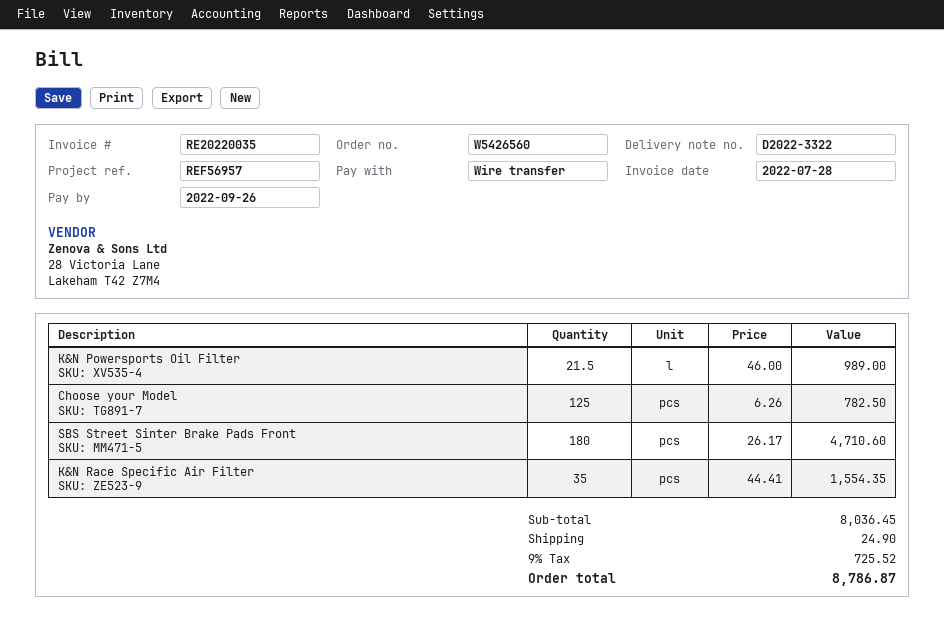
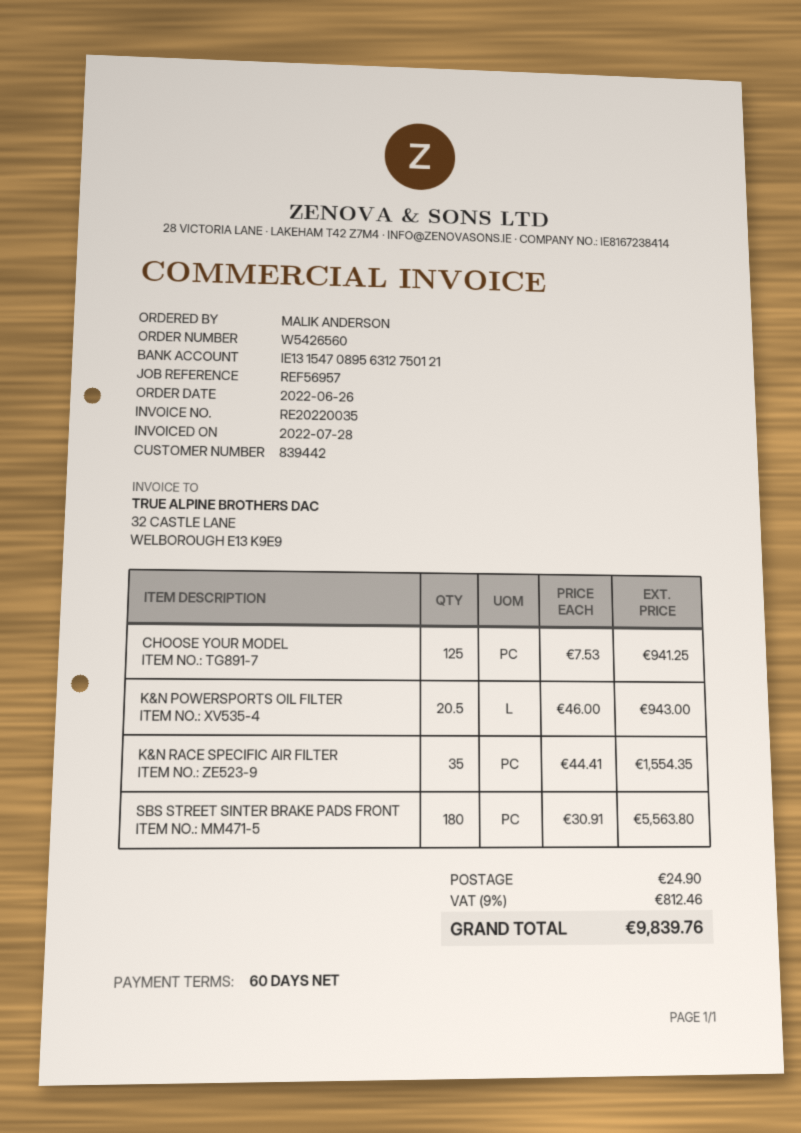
K&N Powersports Oil Filter: 21.5 x 46.00 = 989.00 -> 20.5 x 46.00 = 943.00
Choose your Model: 125 x 6.26 = 782.50 -> 125 x 7.53 = 941.25
SBS Street Sinter Brake Pads Front: 180 x 26.17 = 4710.60 -> 180 x 30.91 = 5563.80
tax: 9% = 725.52 -> 9% = 812.46
total: 8786.87 -> 9839.76

